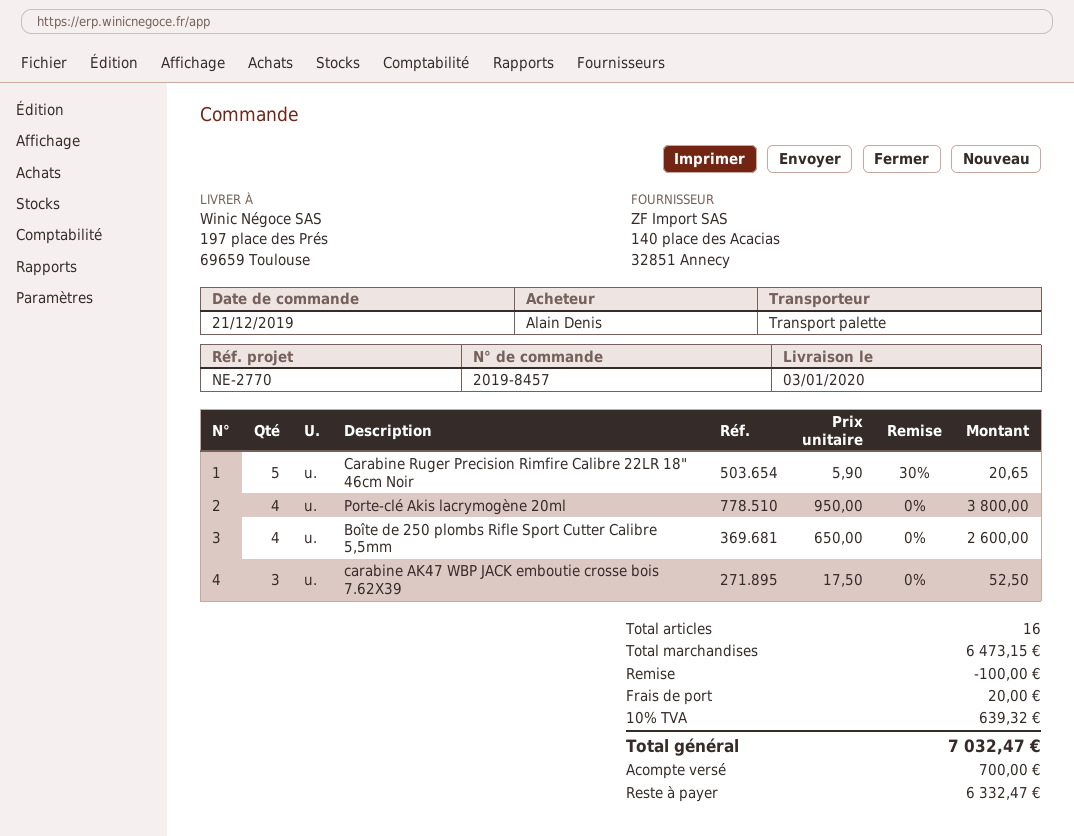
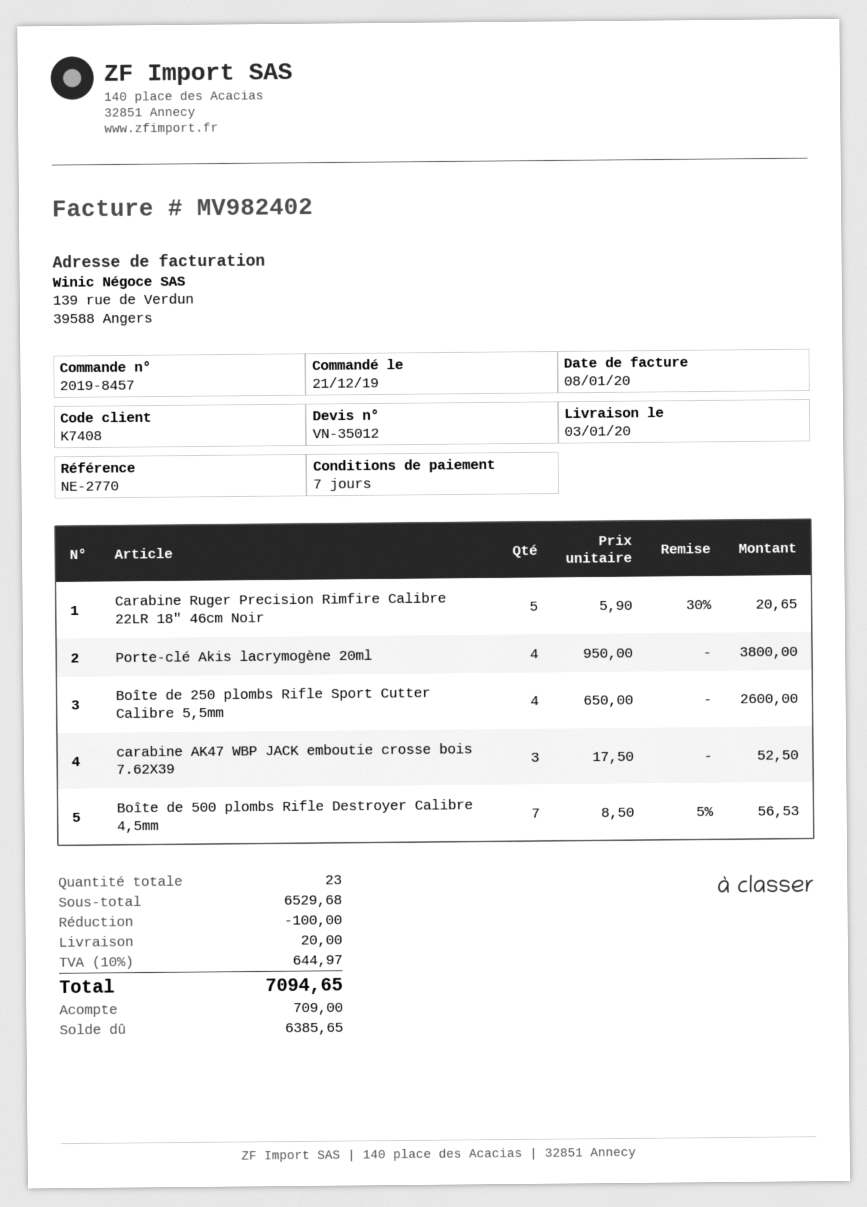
Boîte de 500 plombs Rifle Destroyer Calibre 4,5mm: none -> 7 x 8.50 - 5% = 56.53
total quantity: 16 -> 23
subtotal: 6473.15 -> 6529.68
tax: 10% = 639.32 -> 10% = 644.97
total: 7032.47 -> 7094.65
deposit: 700.00 -> 709.00
balance: 6332.47 -> 6385.65

